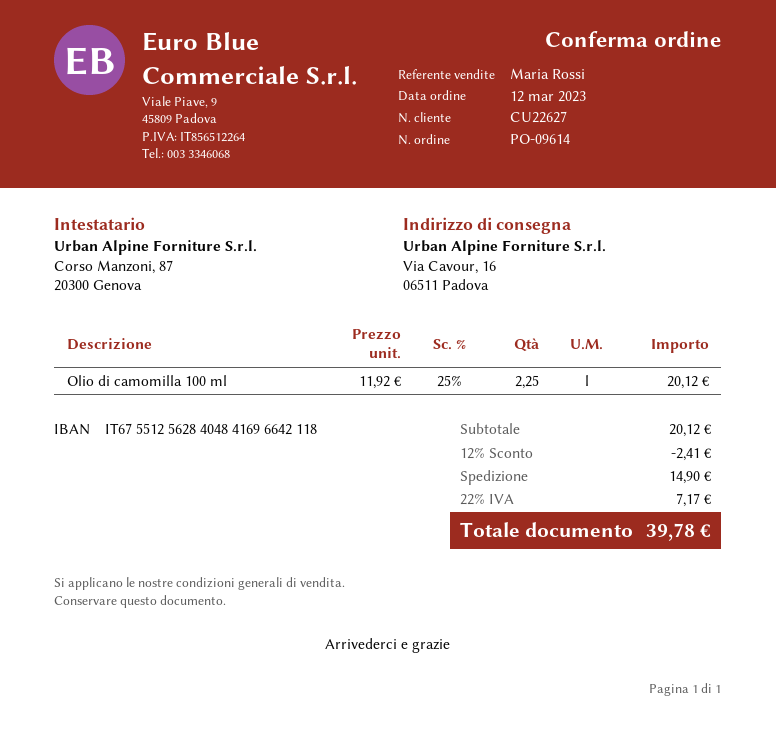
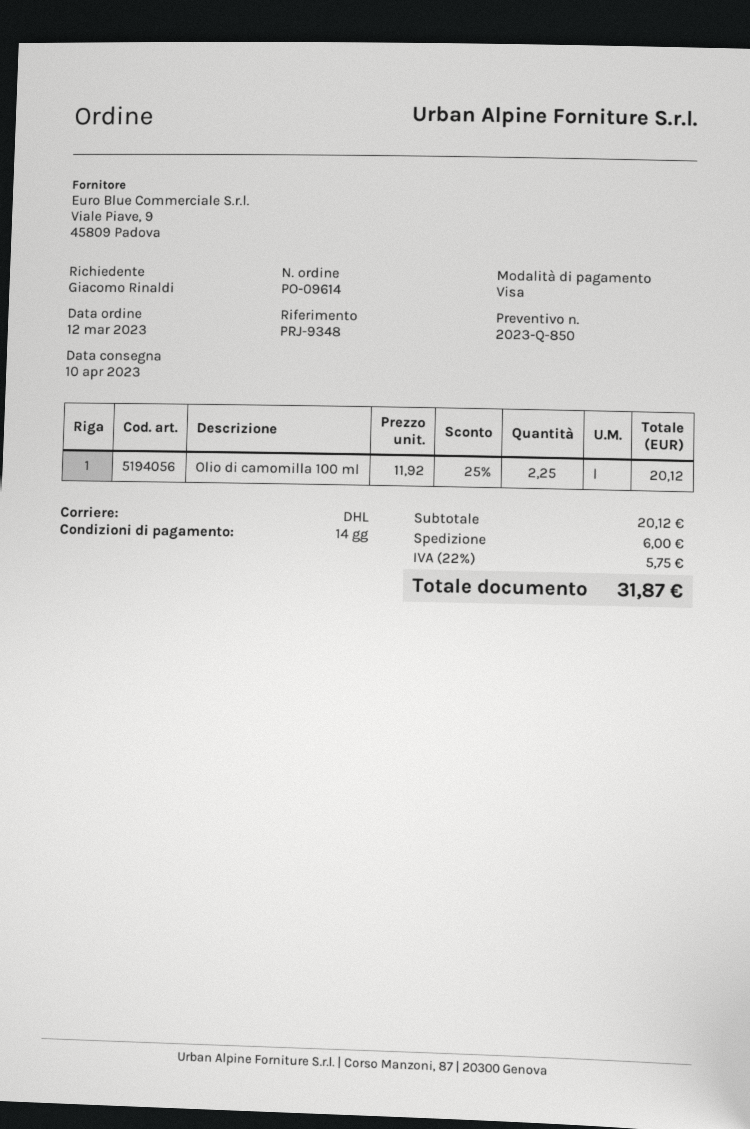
discount: 12% = 2.41 -> none
shipping: 14.90 -> 6.00
tax: 22% = 7.17 -> 22% = 5.75
total: 39.78 -> 31.87

